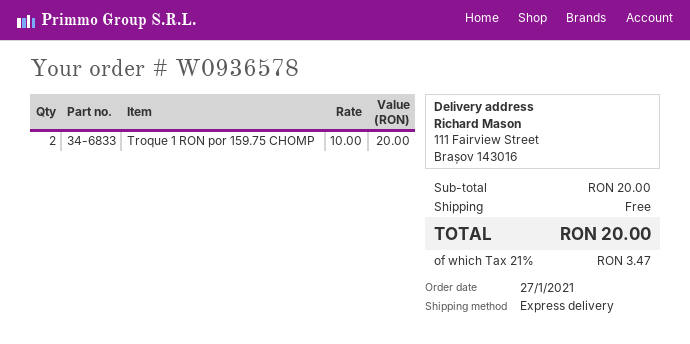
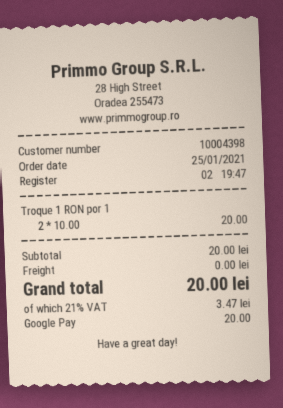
order date: 2021-01-27 -> 2021-01-25

